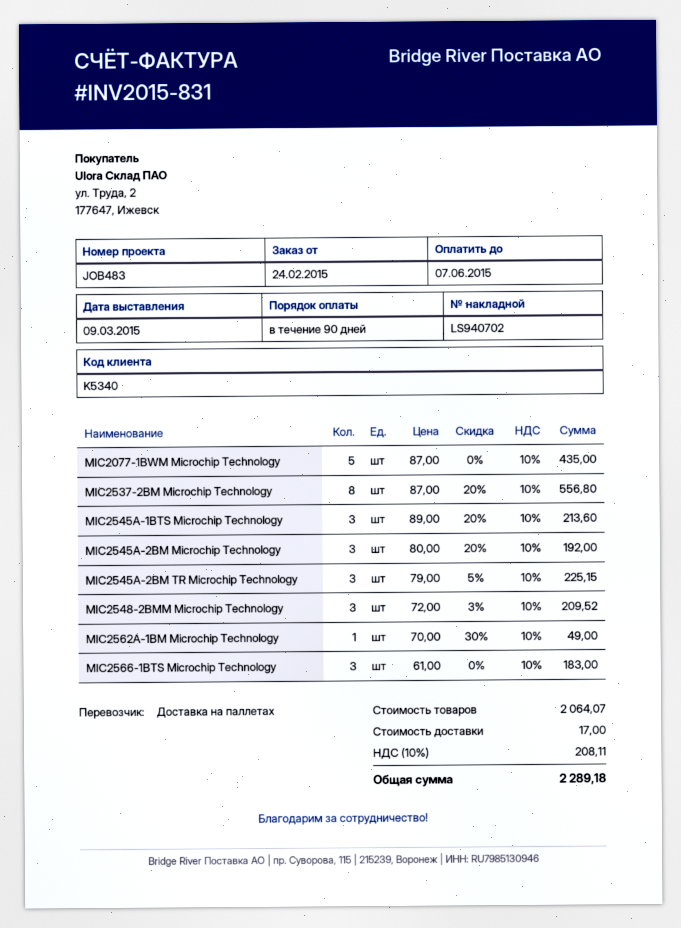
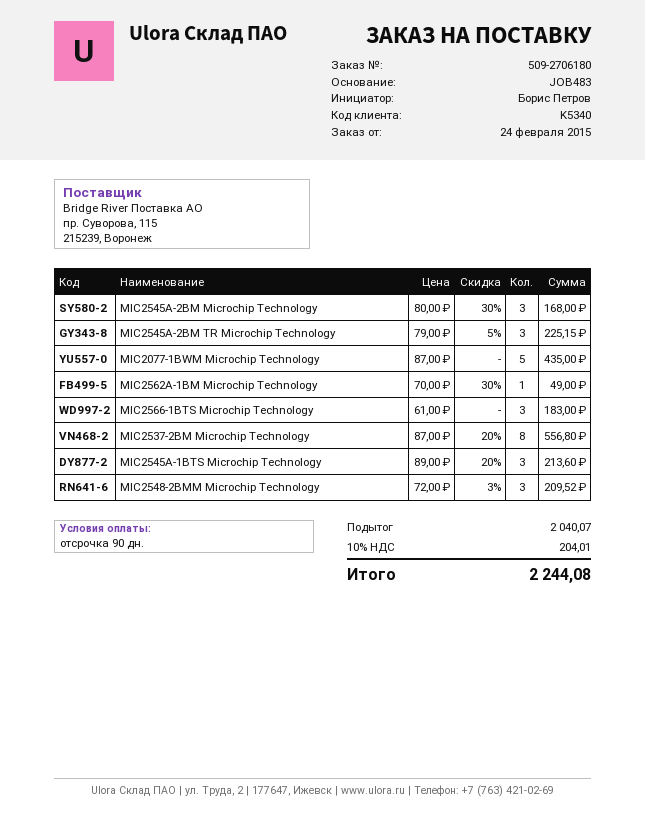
MIC2545A-2BM Microchip Technology: 3 x 80.00 - 20% = 192.00 -> 3 x 80.00 - 30% = 168.00
subtotal: 2064.07 -> 2040.07
shipping: 17.00 -> none
tax: 10% = 208.11 -> 10% = 204.01
total: 2289.18 -> 2244.08

